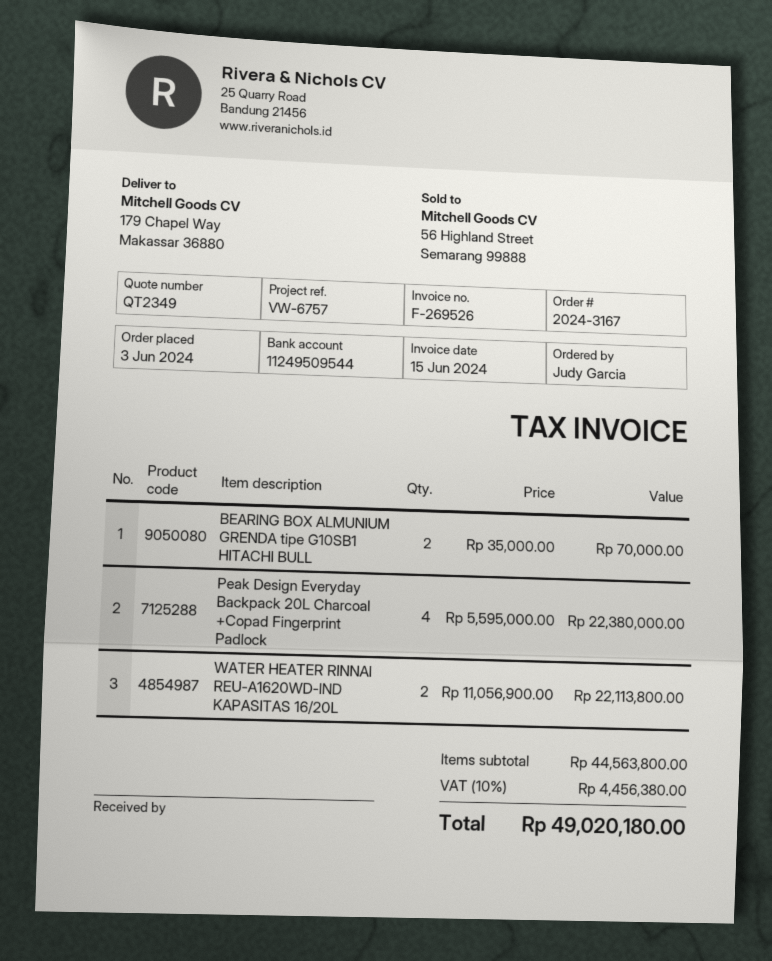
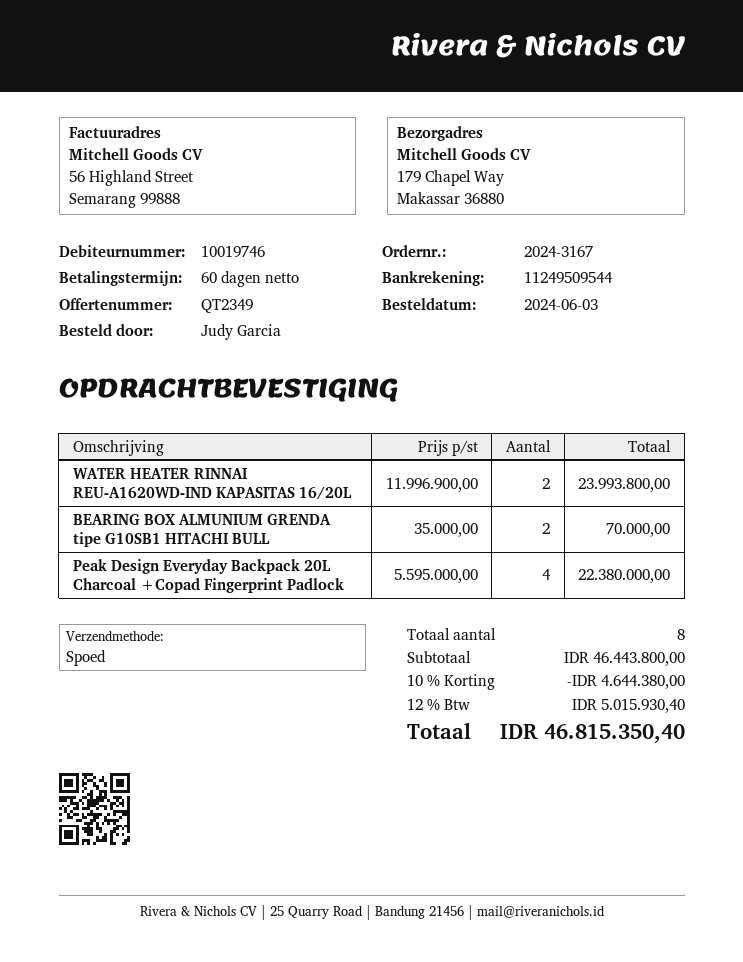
WATER HEATER RINNAI REU-A1620WD-IND KAPASITAS 16/20L: 2 x 11056900.00 = 22113800.00 -> 2 x 11996900.00 = 23993800.00
subtotal: 44563800.00 -> 46443800.00
discount: none -> 10% = 4644380.00
tax: 10% = 4456380.00 -> 12% = 5015930.40
total: 49020180.00 -> 46815350.40

